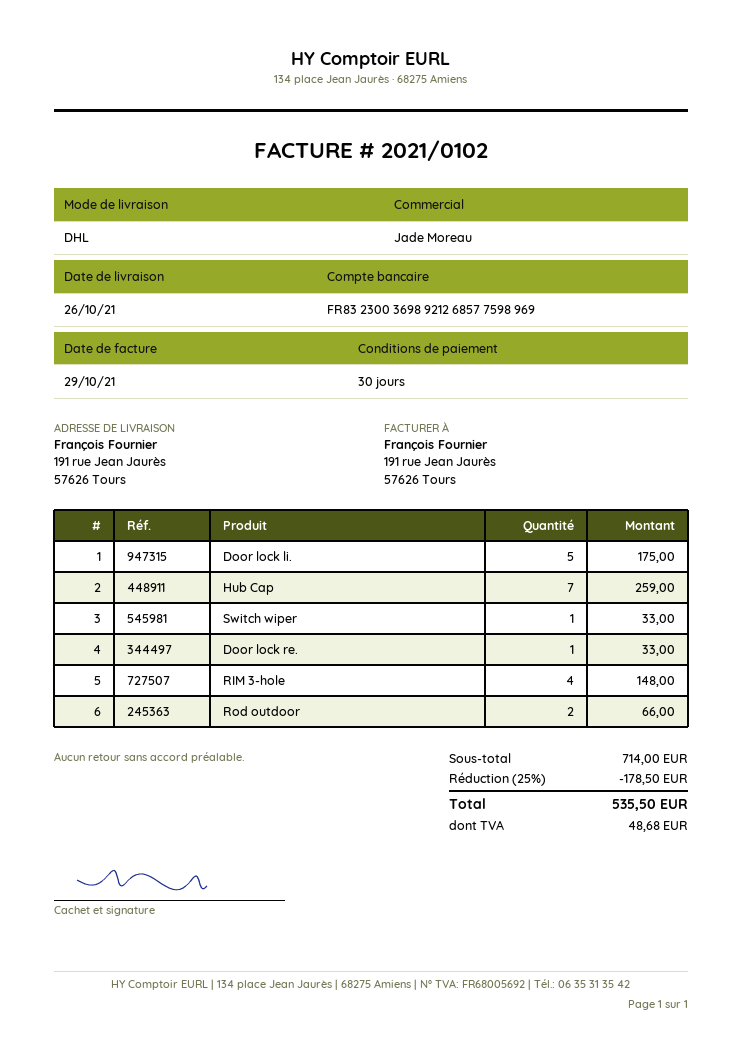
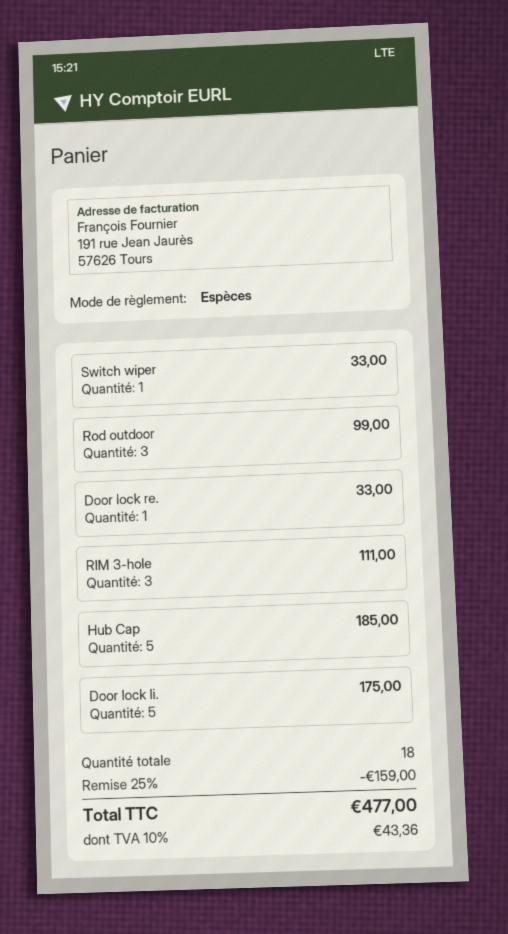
Hub Cap: 7 for 259.00 -> 5 for 185.00
RIM 3-hole: 4 for 148.00 -> 3 for 111.00
Rod outdoor: 2 for 66.00 -> 3 for 99.00
discount: 25% = 178.50 -> 25% = 159.00
tax: 48.68 -> 43.36
total: 535.50 -> 477.00

